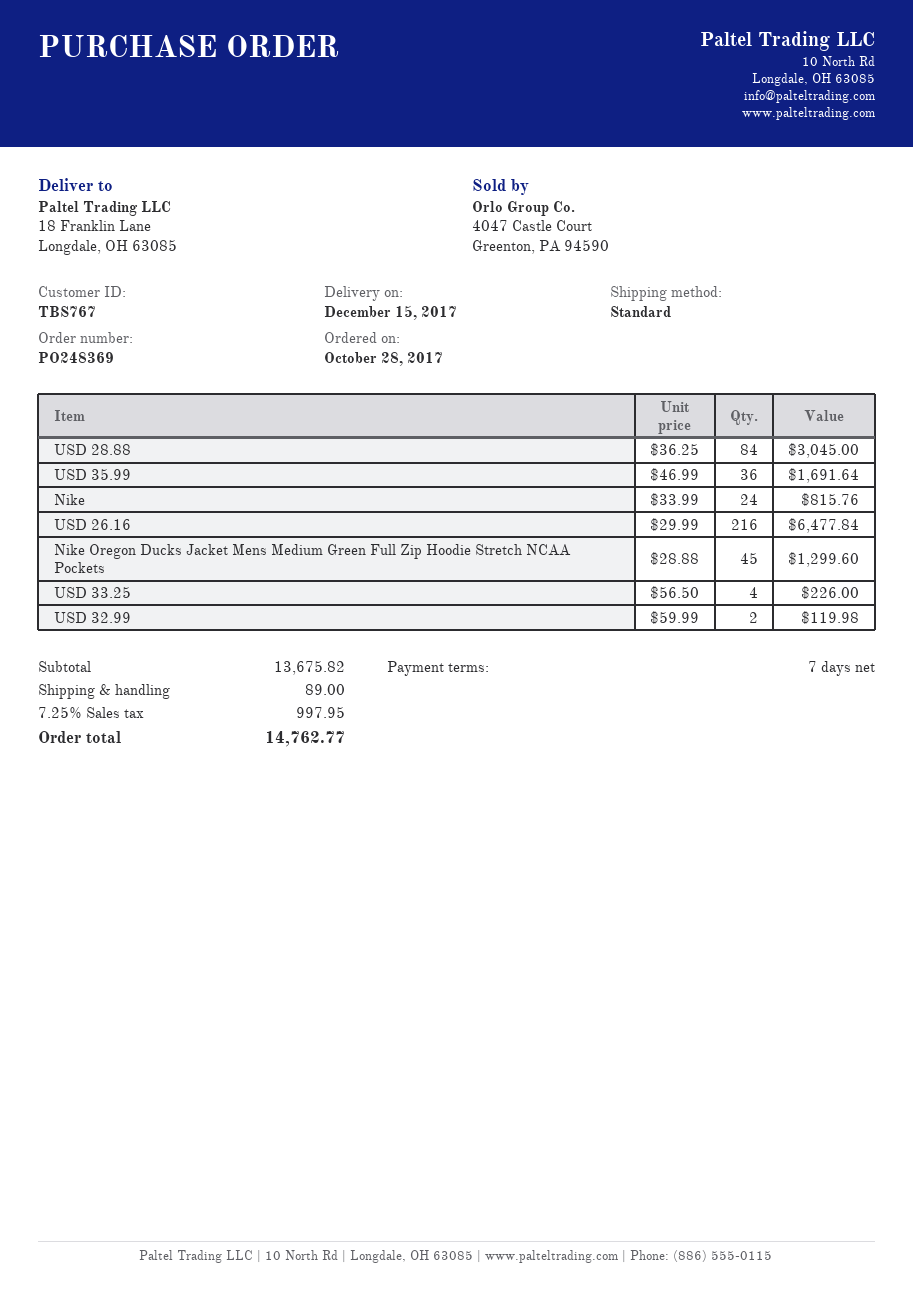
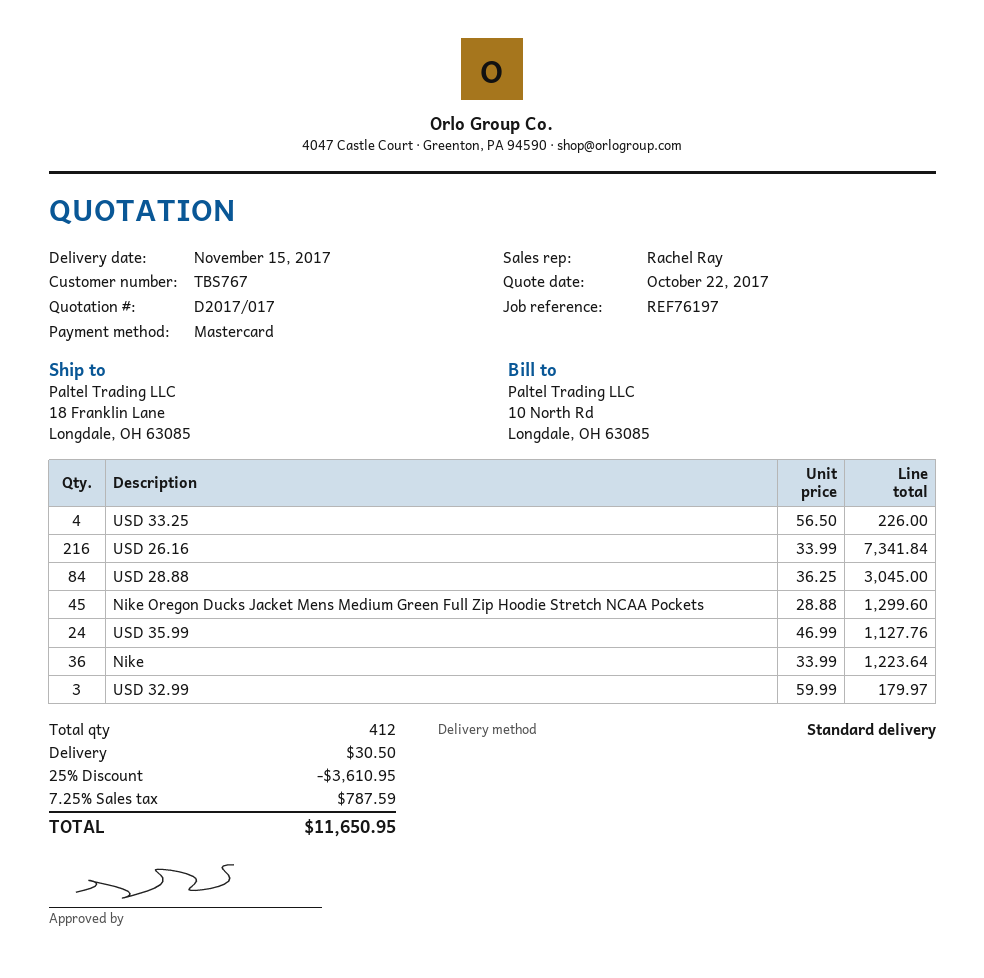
delivery date: 2017-12-15 -> 2017-11-15
USD 35.99: 36 x 46.99 = 1691.64 -> 24 x 46.99 = 1127.76
Nike: 24 x 33.99 = 815.76 -> 36 x 33.99 = 1223.64
USD 26.16: 216 x 29.99 = 6477.84 -> 216 x 33.99 = 7341.84
USD 32.99: 2 x 59.99 = 119.98 -> 3 x 59.99 = 179.97
discount: none -> 25% = 3610.95
shipping: 89.00 -> 30.50
tax: 7.25% = 997.95 -> 7.25% = 787.59
total: 14762.77 -> 11650.95

